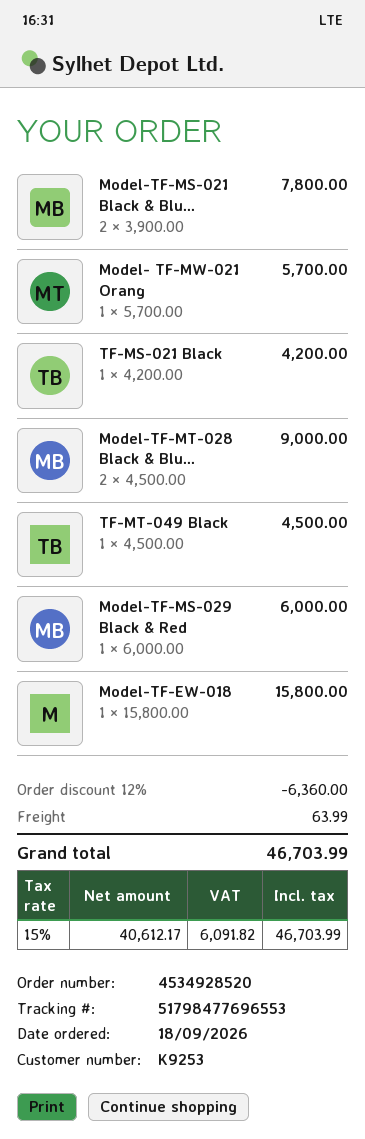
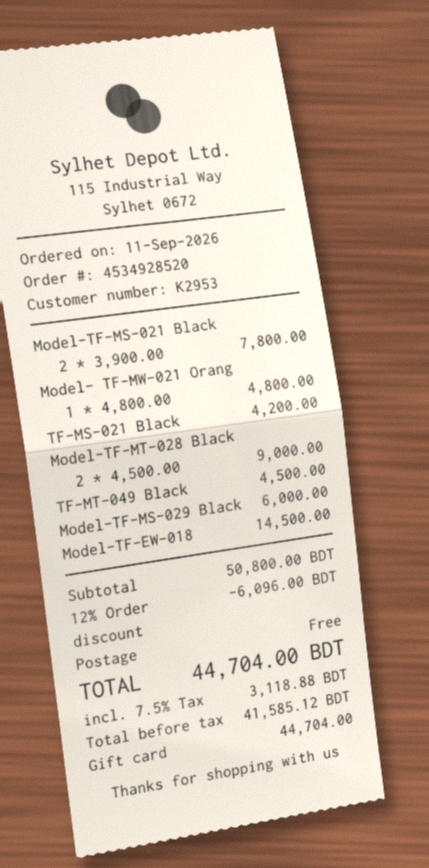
order date: 2026-09-18 -> 2026-09-11
customer number: K9253 -> K2953
Model- TF-MW-021 Orang: 1 x 5700.00 = 5700.00 -> 1 x 4800.00 = 4800.00
Model-TF-EW-018: 1 x 15800.00 = 15800.00 -> 1 x 14500.00 = 14500.00
discount: 12% = 6360.00 -> 12% = 6096.00
shipping: 63.99 -> 0.00
net: 40612.17 -> 41585.12
tax: 15% = 6091.82 -> 7.5% = 3118.88
total: 46703.99 -> 44704.00

